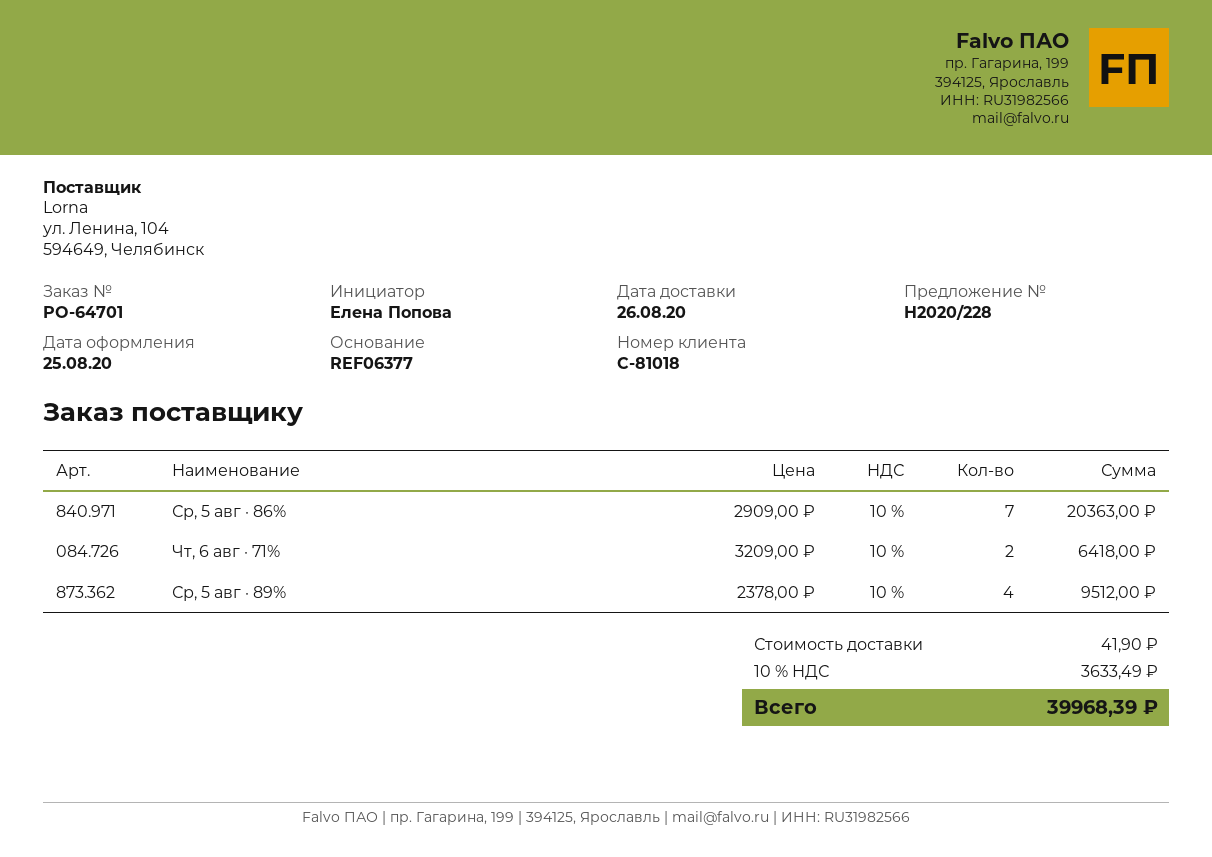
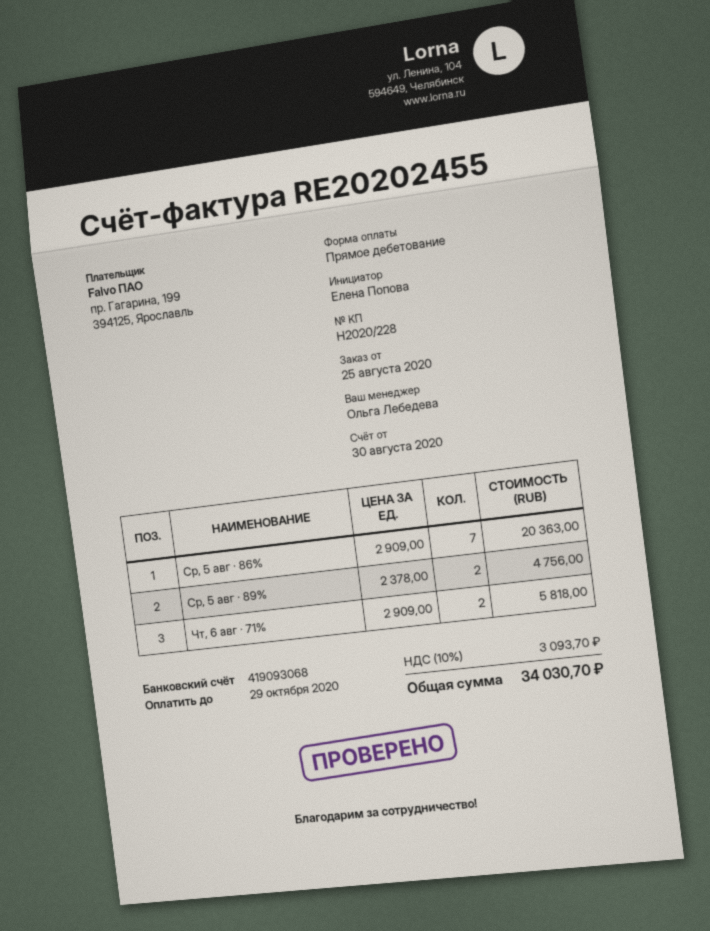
Чт, 6 авг · 71%: 2 x 3209.00 = 6418.00 -> 2 x 2909.00 = 5818.00
Ср, 5 авг · 89%: 4 x 2378.00 = 9512.00 -> 2 x 2378.00 = 4756.00
shipping: 41.90 -> none
tax: 10% = 3633.49 -> 10% = 3093.70
total: 39968.39 -> 34030.70

